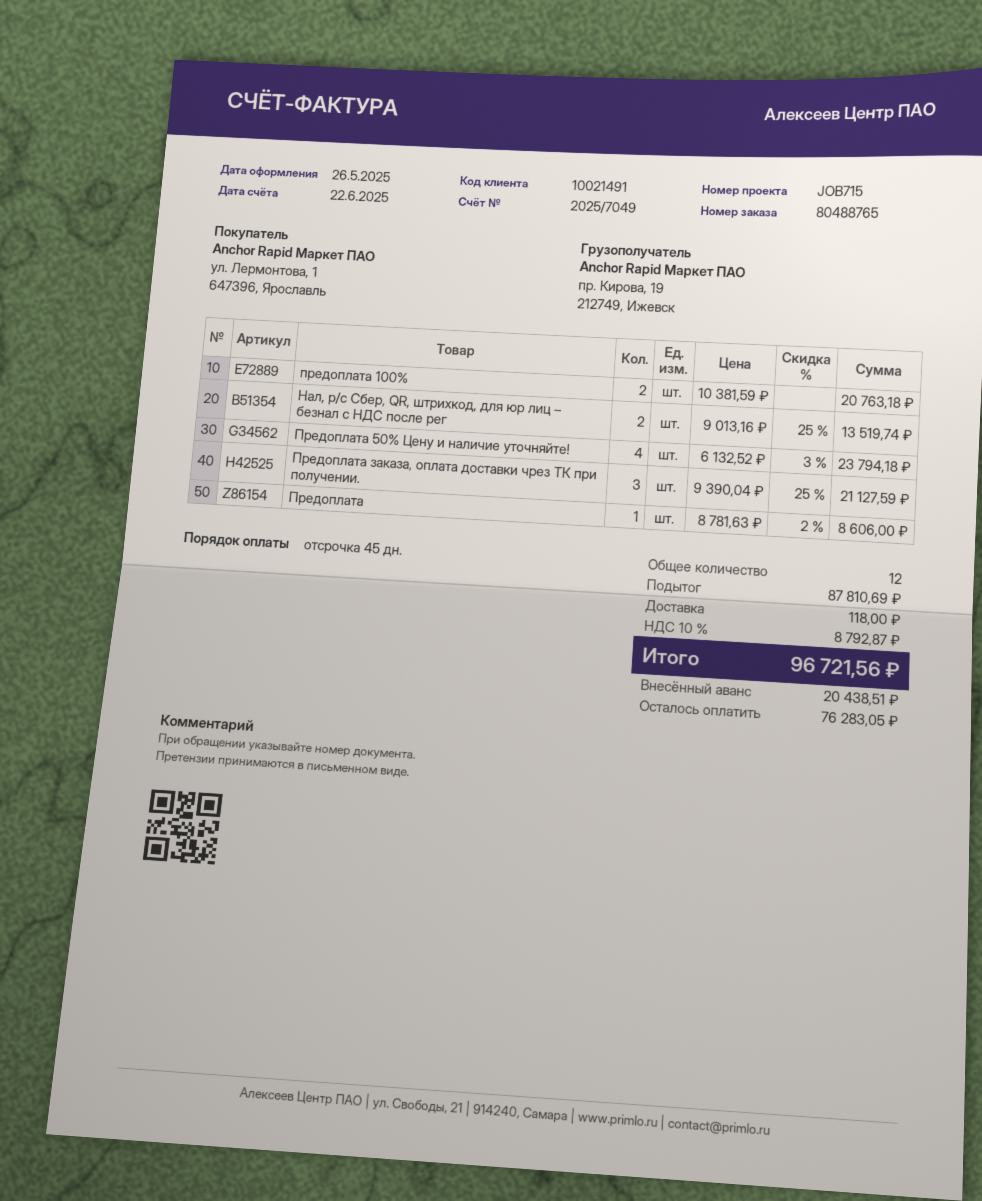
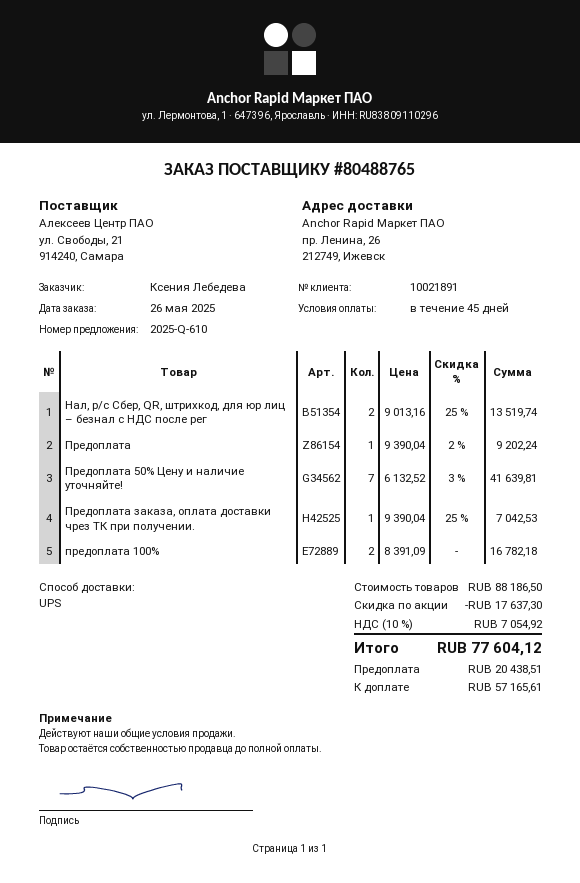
customer number: 10021491 -> 10021891
ship to: пр. Кирова, 19, 212749, Ижевск -> пр. Ленина, 26, 212749, Ижевск
предоплата 100%: 2 x 10381.59 = 20763.18 -> 2 x 8391.09 = 16782.18
Предоплата 50% Цену и наличие уточняйте!: 4 x 6132.52 - 3% = 23794.18 -> 7 x 6132.52 - 3% = 41639.81
Предоплата заказа, оплата доставки чрез ТК при получении.: 3 x 9390.04 - 25% = 21127.59 -> 1 x 9390.04 - 25% = 7042.53
Предоплата: 1 x 8781.63 - 2% = 8606.00 -> 1 x 9390.04 - 2% = 9202.24
subtotal: 87810.69 -> 88186.50
discount: none -> 17637.30
shipping: 118.00 -> none
tax: 10% = 8792.87 -> 10% = 7054.92
total: 96721.56 -> 77604.12
balance: 76283.05 -> 57165.61

